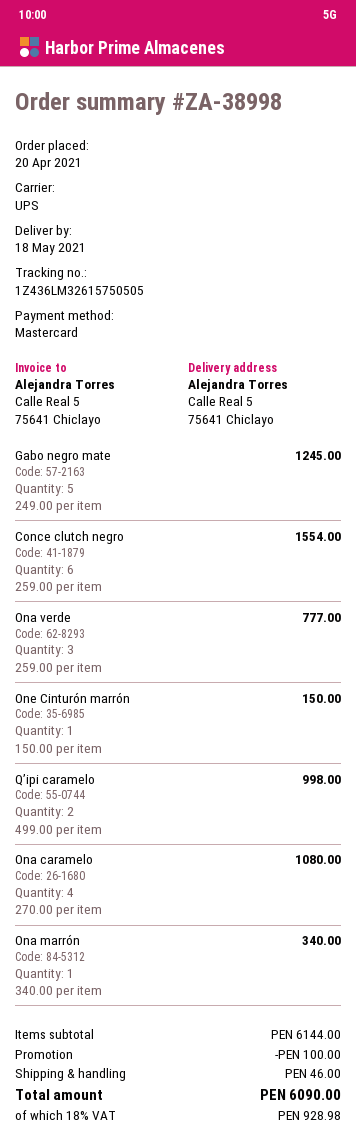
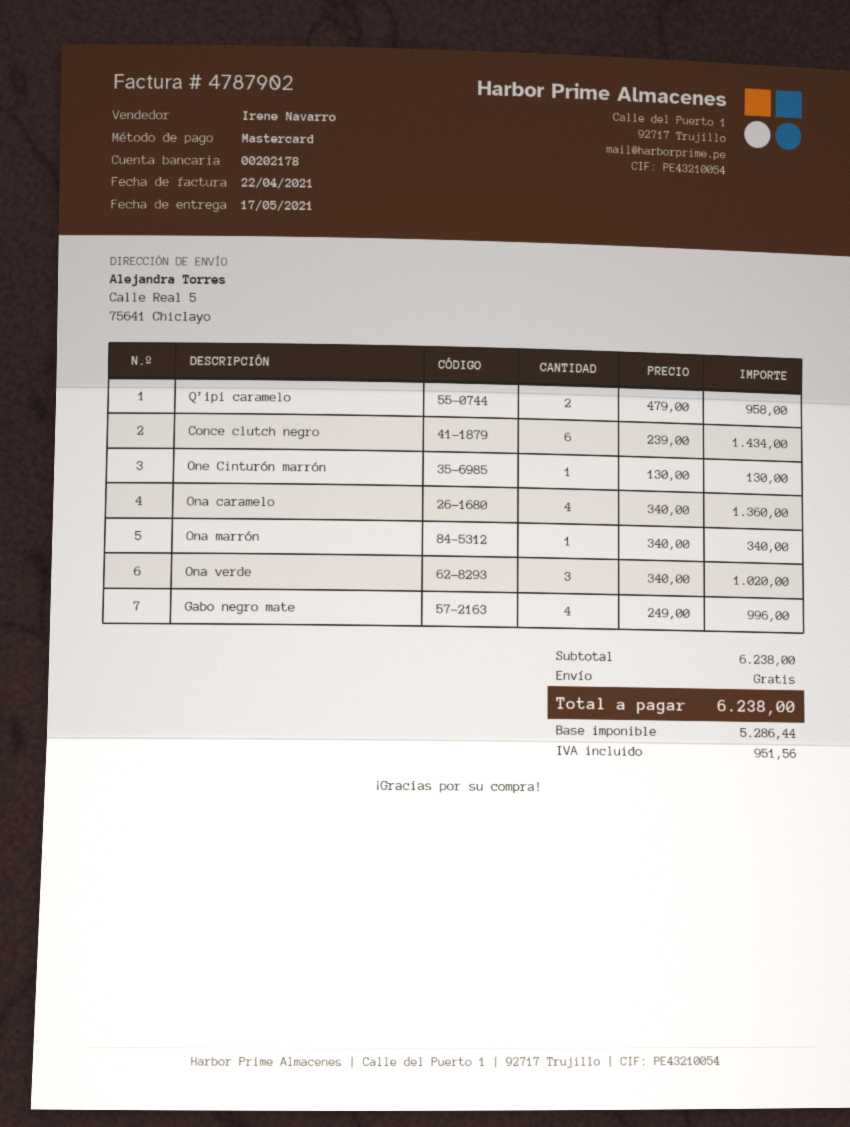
delivery date: 2021-05-18 -> 2021-05-17
Gabo negro mate: 5 x 249.00 = 1245.00 -> 4 x 249.00 = 996.00
Conce clutch negro: 6 x 259.00 = 1554.00 -> 6 x 239.00 = 1434.00
Ona verde: 3 x 259.00 = 777.00 -> 3 x 340.00 = 1020.00
One Cinturón marrón: 1 x 150.00 = 150.00 -> 1 x 130.00 = 130.00
Q’ipi caramelo: 2 x 499.00 = 998.00 -> 2 x 479.00 = 958.00
Ona caramelo: 4 x 270.00 = 1080.00 -> 4 x 340.00 = 1360.00
subtotal: 6144.00 -> 6238.00
discount: 100.00 -> none
shipping: 46.00 -> 0.00
tax: 928.98 -> 951.56
total: 6090.00 -> 6238.00

